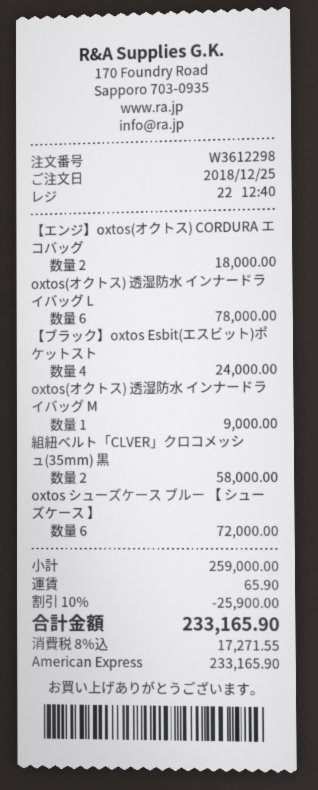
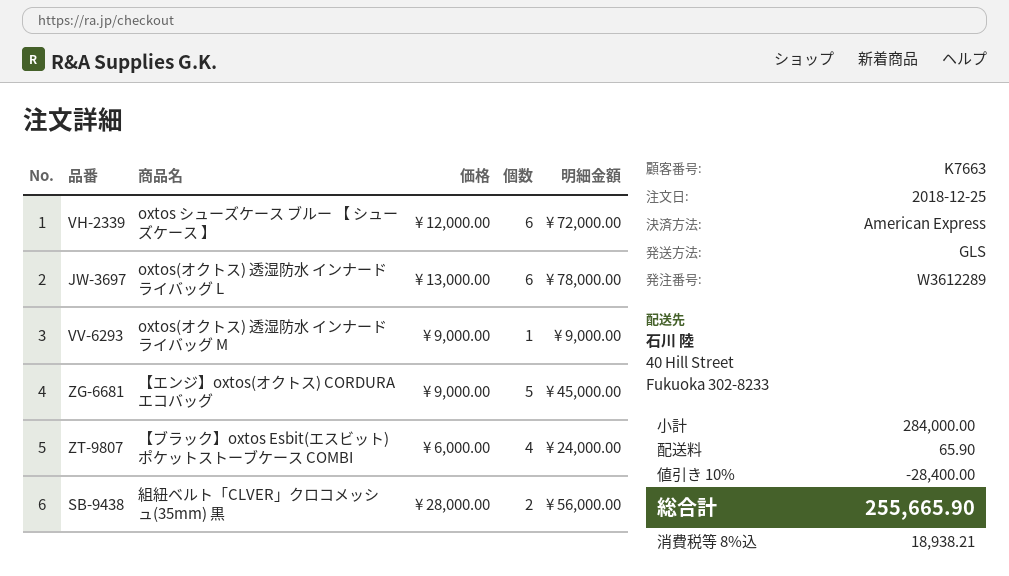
order number: W3612298 -> W3612289
【エンジ】oxtos(オクトス) CORDURA エコバッグ: 2 for 18000.00 -> 5 for 45000.00
組紐ベルト「CLVER」クロコメッシュ(35mm) 黒: 2 for 58000.00 -> 2 for 56000.00
subtotal: 259000.00 -> 284000.00
discount: 10% = 25900.00 -> 10% = 28400.00
tax: 8% = 17271.55 -> 8% = 18938.21
total: 233165.90 -> 255665.90

